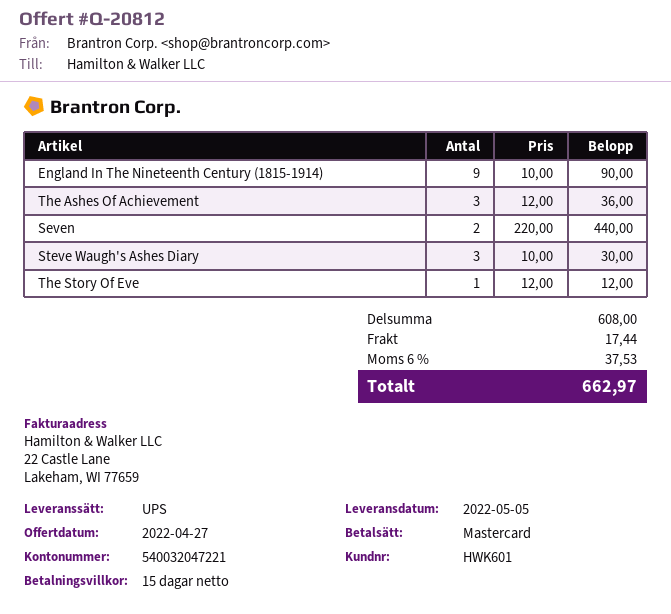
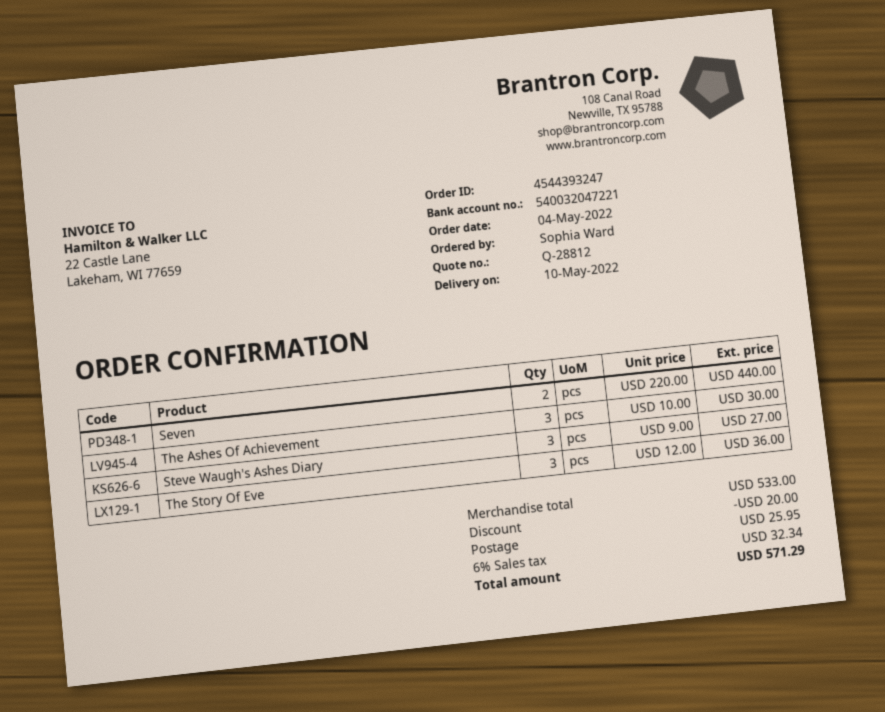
quote number: Q-20812 -> Q-28812
delivery date: 2022-05-05 -> 2022-05-10
England In The Nineteenth Century (1815-1914): 9 x 10.00 = 90.00 -> none
The Ashes Of Achievement: 3 x 12.00 = 36.00 -> 3 x 10.00 = 30.00
Steve Waugh's Ashes Diary: 3 x 10.00 = 30.00 -> 3 x 9.00 = 27.00
The Story Of Eve: 1 x 12.00 = 12.00 -> 3 x 12.00 = 36.00
subtotal: 608.00 -> 533.00
discount: none -> 20.00
shipping: 17.44 -> 25.95
tax: 6% = 37.53 -> 6% = 32.34
total: 662.97 -> 571.29

